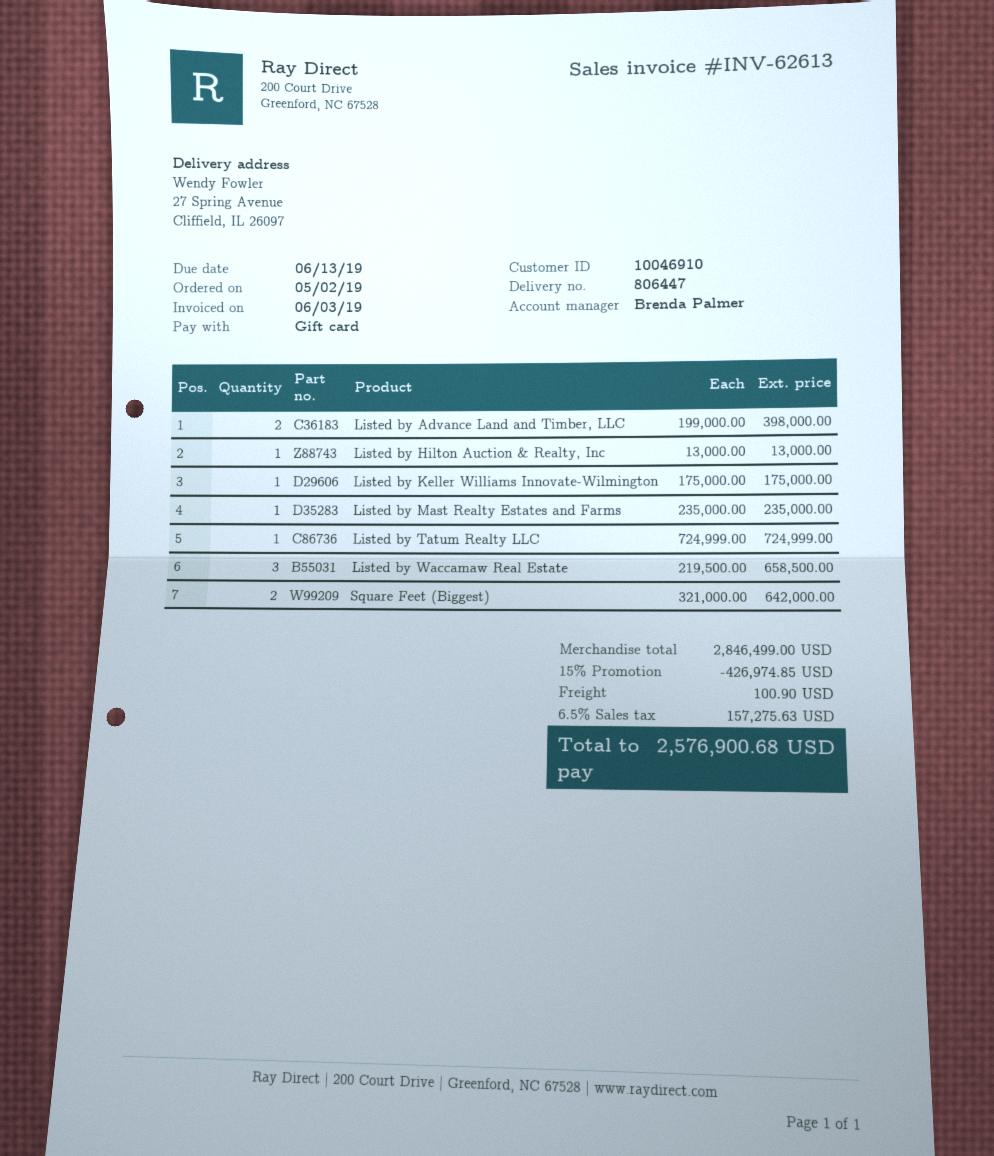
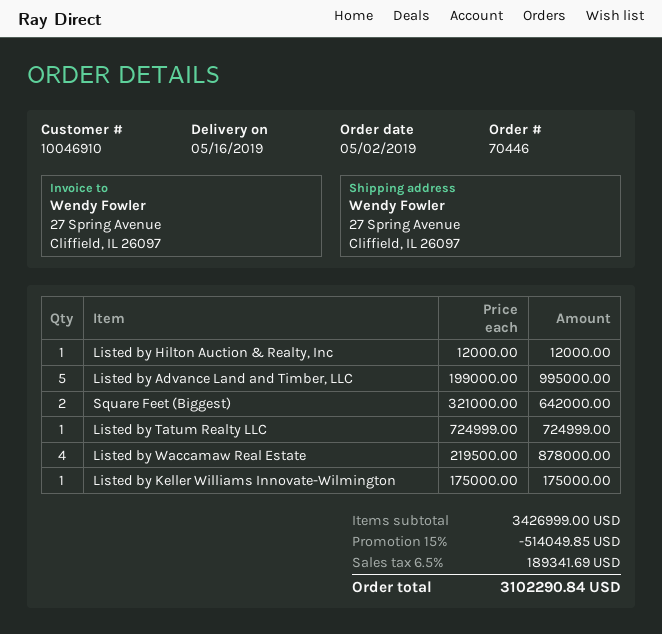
Listed by Advance Land and Timber, LLC: 2 x 199000.00 = 398000.00 -> 5 x 199000.00 = 995000.00
Listed by Hilton Auction & Realty, Inc: 1 x 13000.00 = 13000.00 -> 1 x 12000.00 = 12000.00
Listed by Mast Realty Estates and Farms: 1 x 235000.00 = 235000.00 -> none
Listed by Waccamaw Real Estate: 3 x 219500.00 = 658500.00 -> 4 x 219500.00 = 878000.00
subtotal: 2846499.00 -> 3426999.00
discount: 15% = 426974.85 -> 15% = 514049.85
shipping: 100.90 -> none
tax: 6.5% = 157275.63 -> 6.5% = 189341.69
total: 2576900.68 -> 3102290.84

